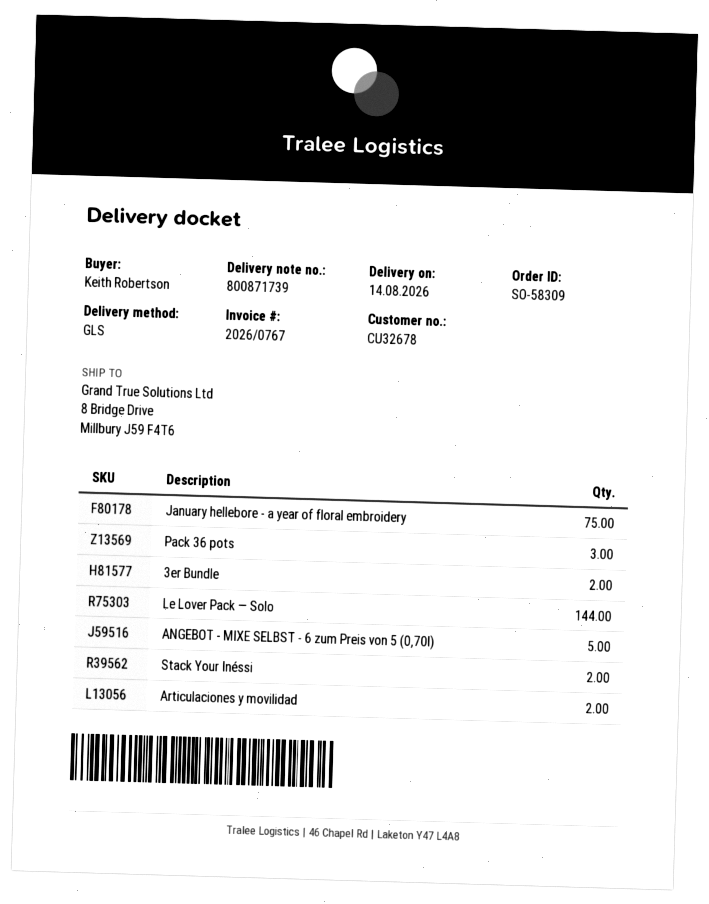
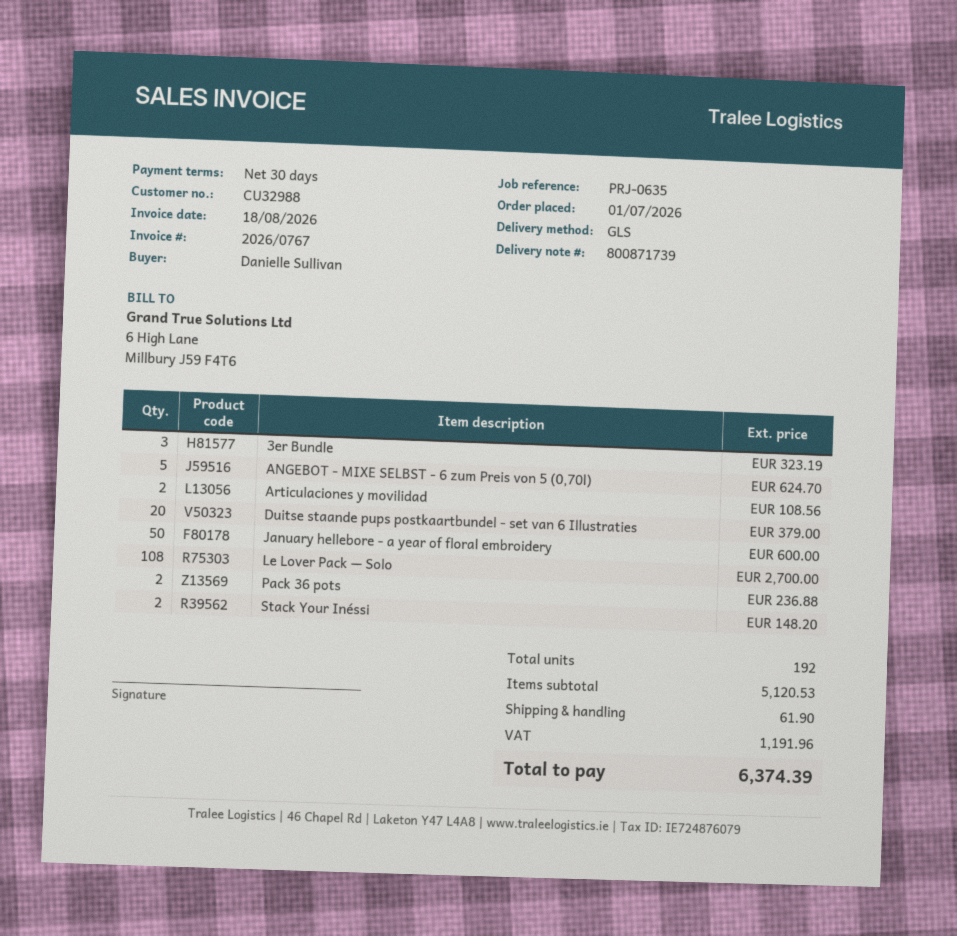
customer number: CU32678 -> CU32988
ordered by: Keith Robertson -> Danielle Sullivan
January hellebore - a year of floral embroidery: 75 -> 50
Pack 36 pots: 3 -> 2
3er Bundle: 2 -> 3
Le Lover Pack — Solo: 144 -> 108
Duitse staande pups postkaartbundel - set van 6 Illustraties: none -> 20

